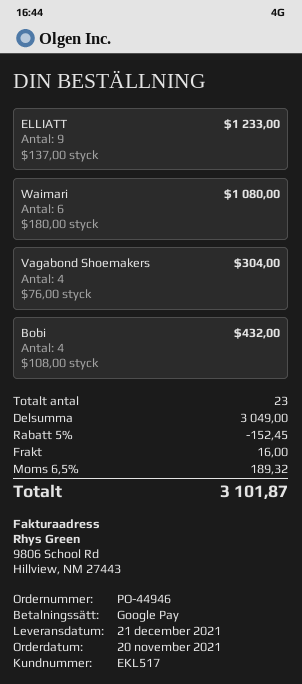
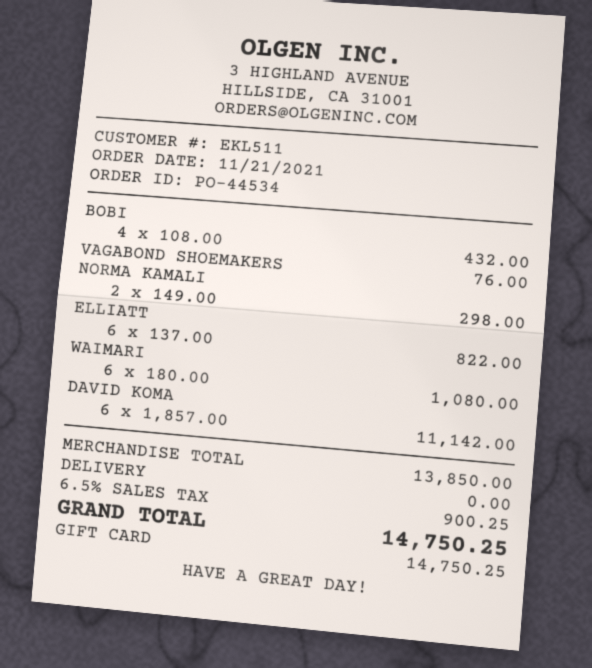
order number: PO-44946 -> PO-44534
order date: 2021-11-20 -> 2021-11-21
customer number: EKL517 -> EKL511
payment method: Google Pay -> gift card
ELLIATT: 9 x 137.00 = 1233.00 -> 6 x 137.00 = 822.00
Vagabond Shoemakers: 4 x 76.00 = 304.00 -> 1 x 76.00 = 76.00
NORMA KAMALI: none -> 2 x 149.00 = 298.00
DAVID KOMA: none -> 6 x 1857.00 = 11142.00
subtotal: 3049.00 -> 13850.00
discount: 5% = 152.45 -> none
shipping: 16.00 -> 0.00
tax: 6.5% = 189.32 -> 6.5% = 900.25
total: 3101.87 -> 14750.25

